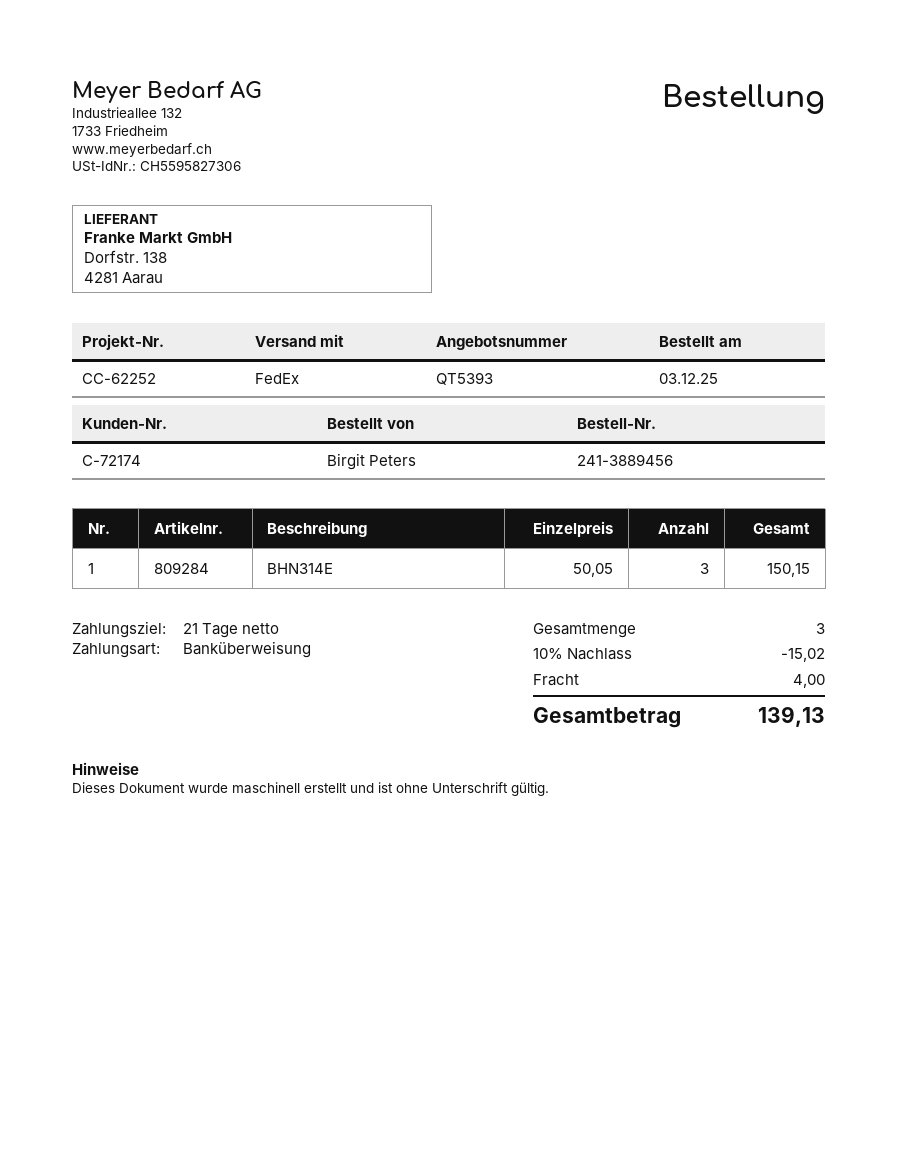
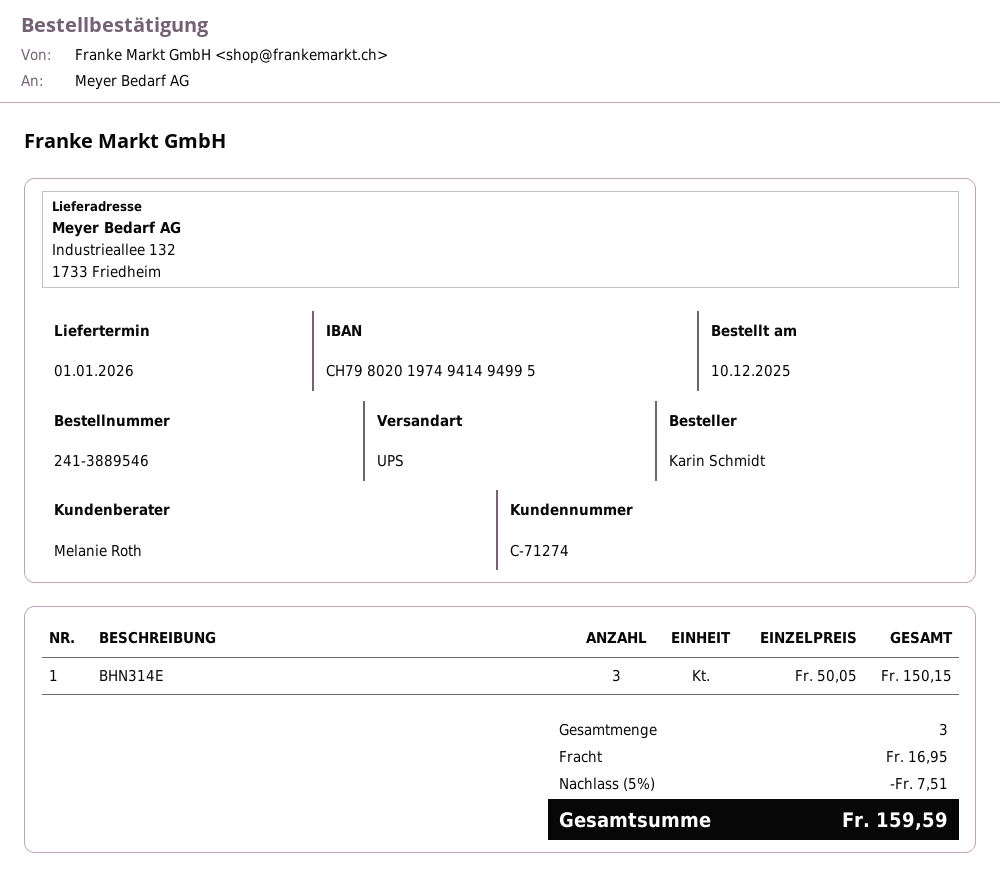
order number: 241-3889456 -> 241-3889546
order date: 2025-12-03 -> 2025-12-10
customer number: C-72174 -> C-71274
ordered by: Birgit Peters -> Karin Schmidt
shipping method: FedEx -> UPS
discount: 10% = 15.02 -> 5% = 7.51
shipping: 4.00 -> 16.95
total: 139.13 -> 159.59

